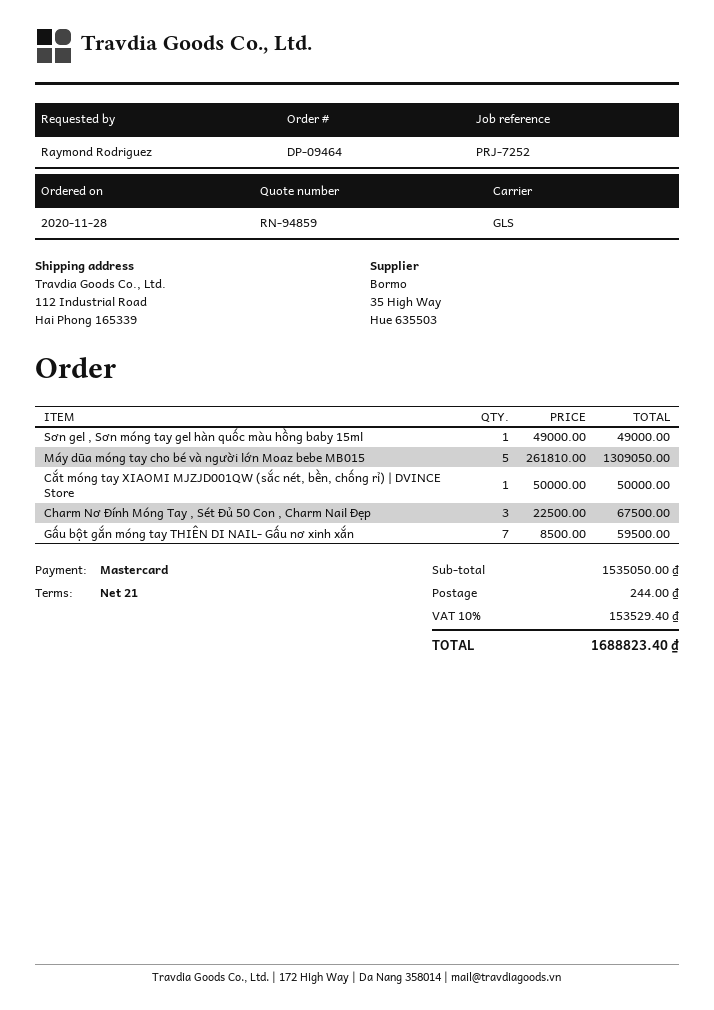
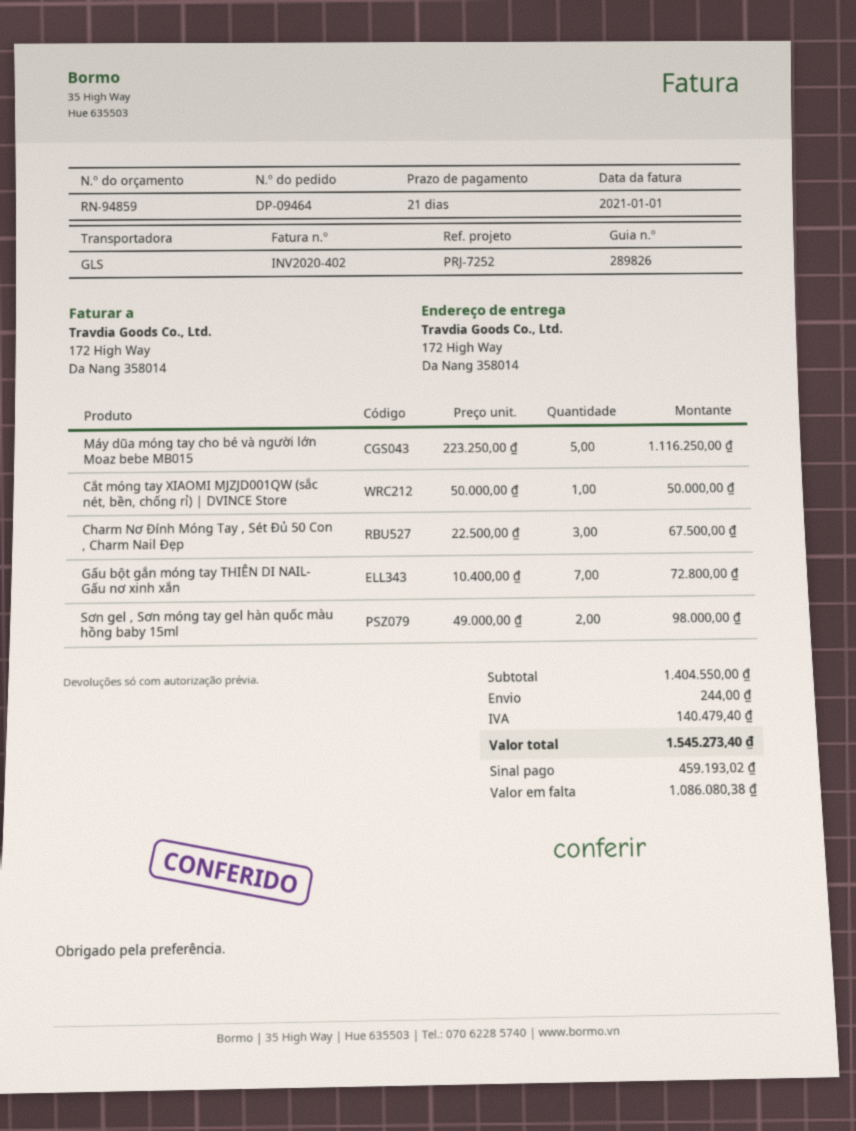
ship to: 112 Industrial Road, Hai Phong 165339 -> 172 High Way, Da Nang 358014
Sơn gel , Sơn móng tay gel hàn quốc màu hồng baby 15ml: 1 x 49000.00 = 49000.00 -> 2 x 49000.00 = 98000.00
Máy dũa móng tay cho bé và người lớn Moaz bebe MB015: 5 x 261810.00 = 1309050.00 -> 5 x 223250.00 = 1116250.00
Gấu bột gắn móng tay THIÊN DI NAIL- Gấu nơ xinh xắn: 7 x 8500.00 = 59500.00 -> 7 x 10400.00 = 72800.00
subtotal: 1535050.00 -> 1404550.00
tax: 153529.40 -> 140479.40
total: 1688823.40 -> 1545273.40

